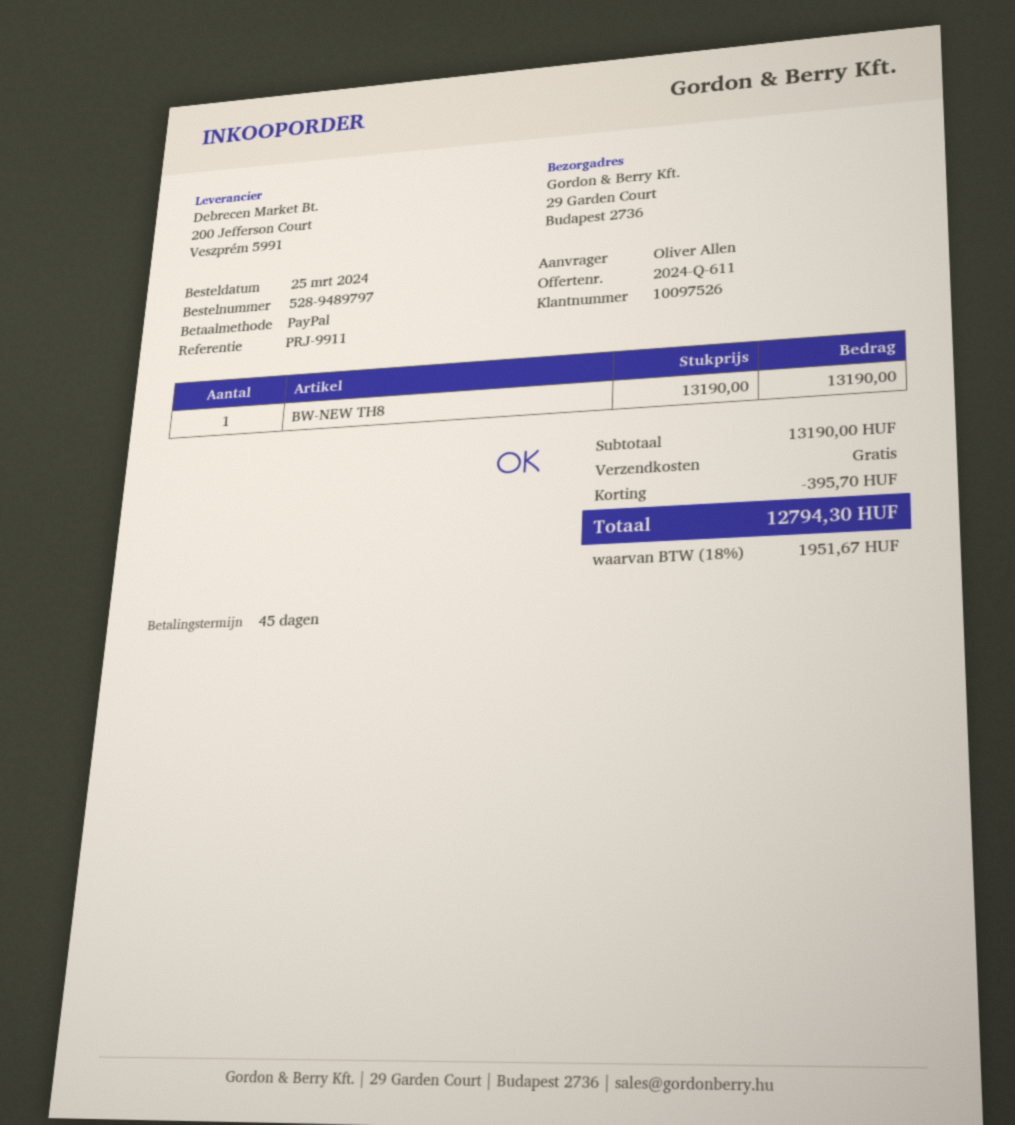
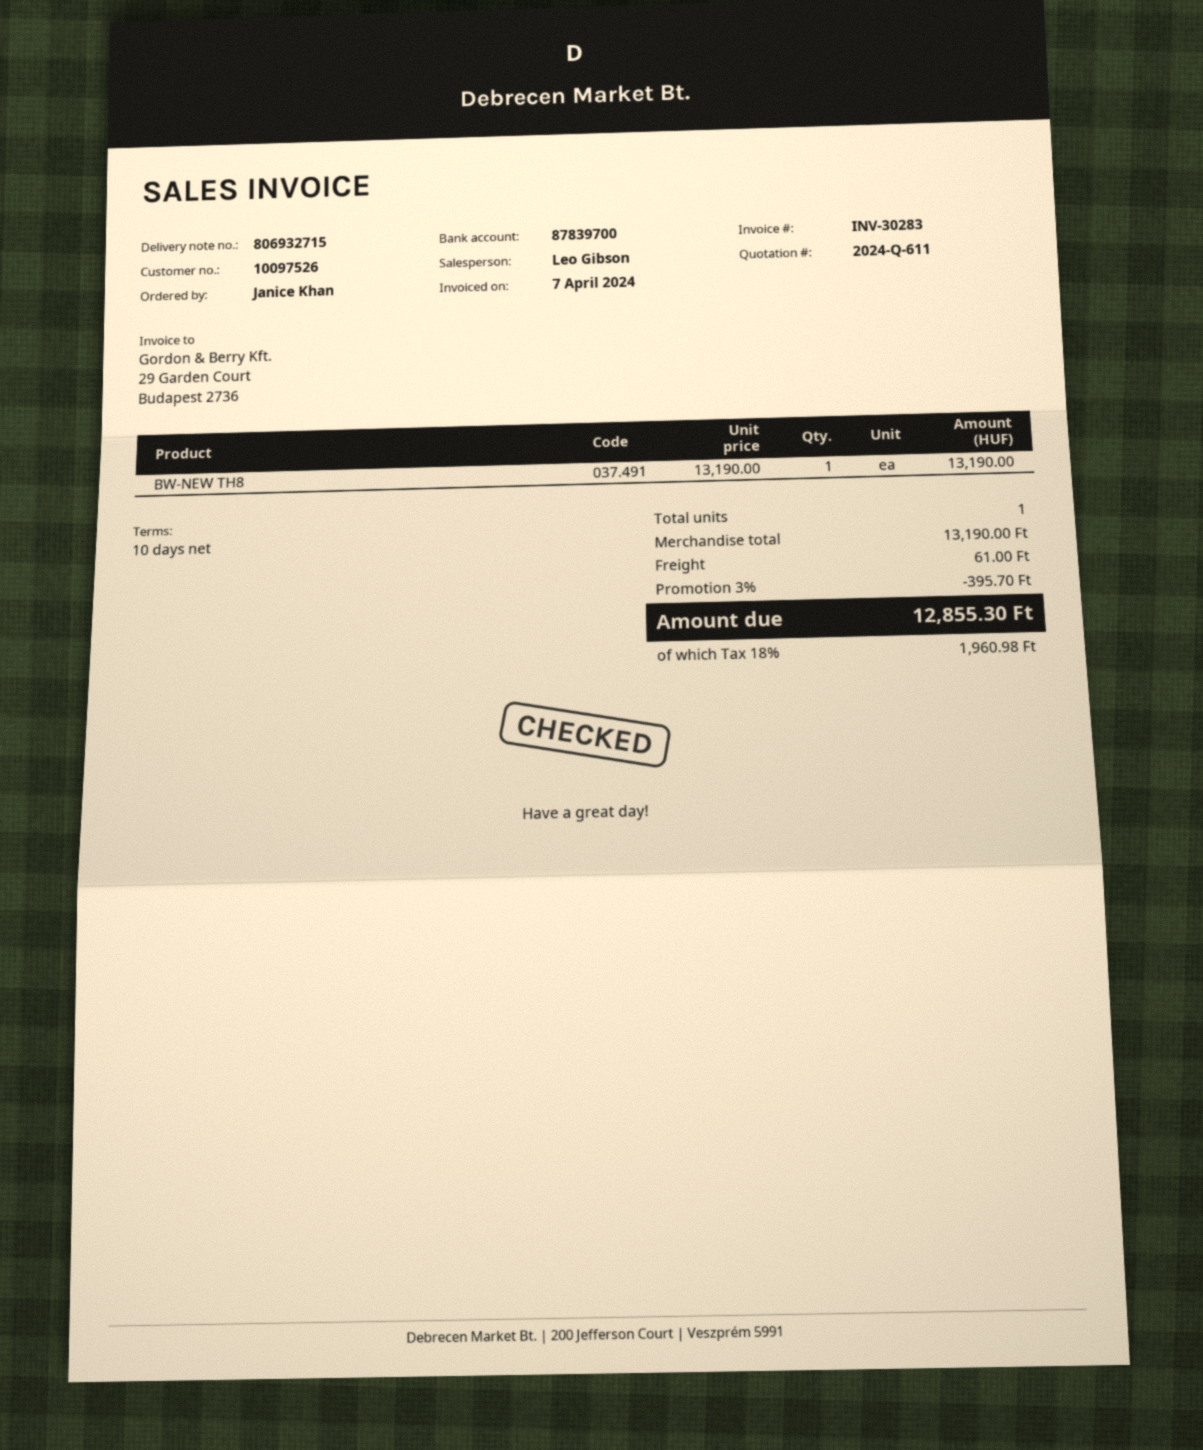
payment terms: 45 days -> 10 days
ordered by: Oliver Allen -> Janice Khan
shipping: 0.00 -> 61.00
tax: 18% = 1951.67 -> 18% = 1960.98
total: 12794.30 -> 12855.30

